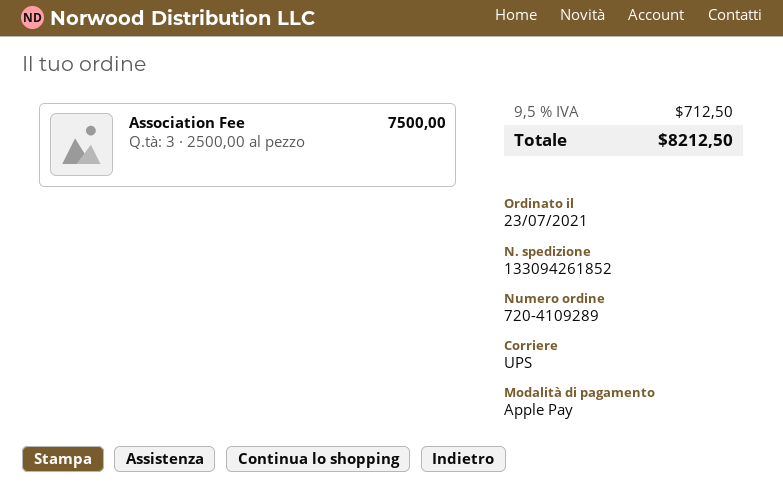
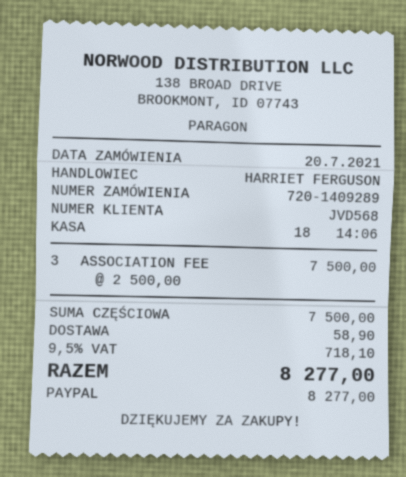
order number: 720-4109289 -> 720-1409289
order date: 2021-07-23 -> 2021-07-20
payment method: Apple Pay -> PayPal
shipping: none -> 58.90
tax: 9.5% = 712.50 -> 9.5% = 718.10
total: 8212.50 -> 8277.00

